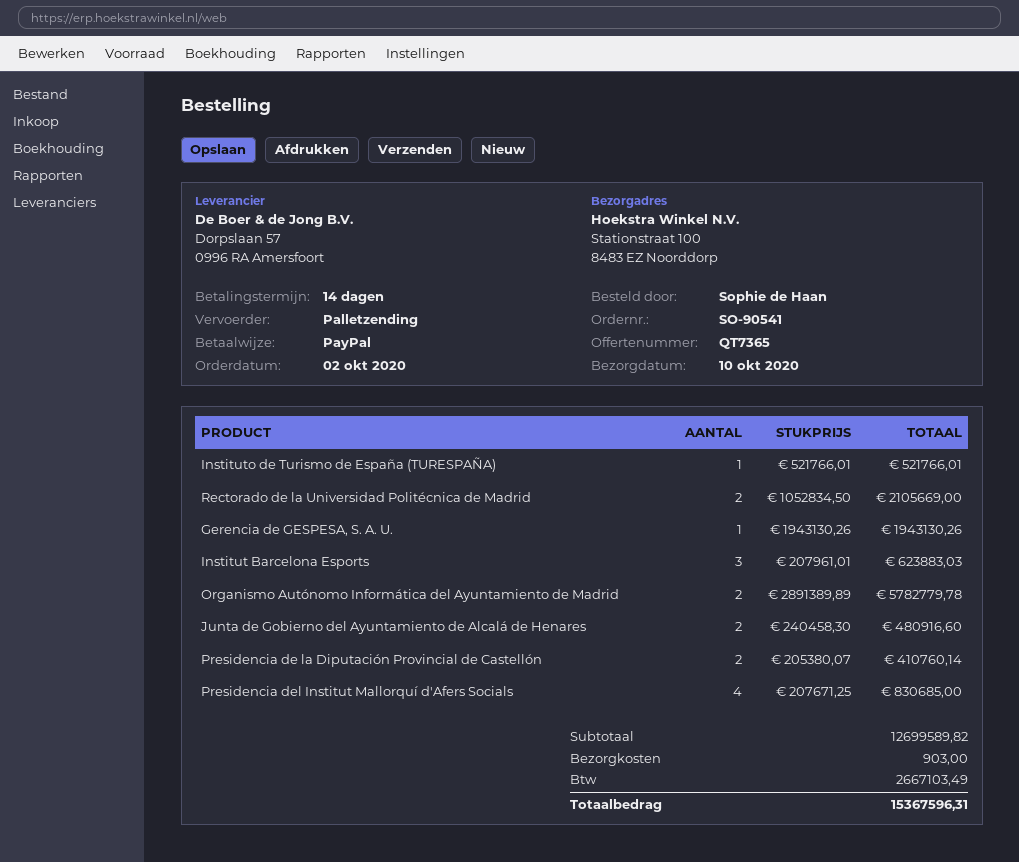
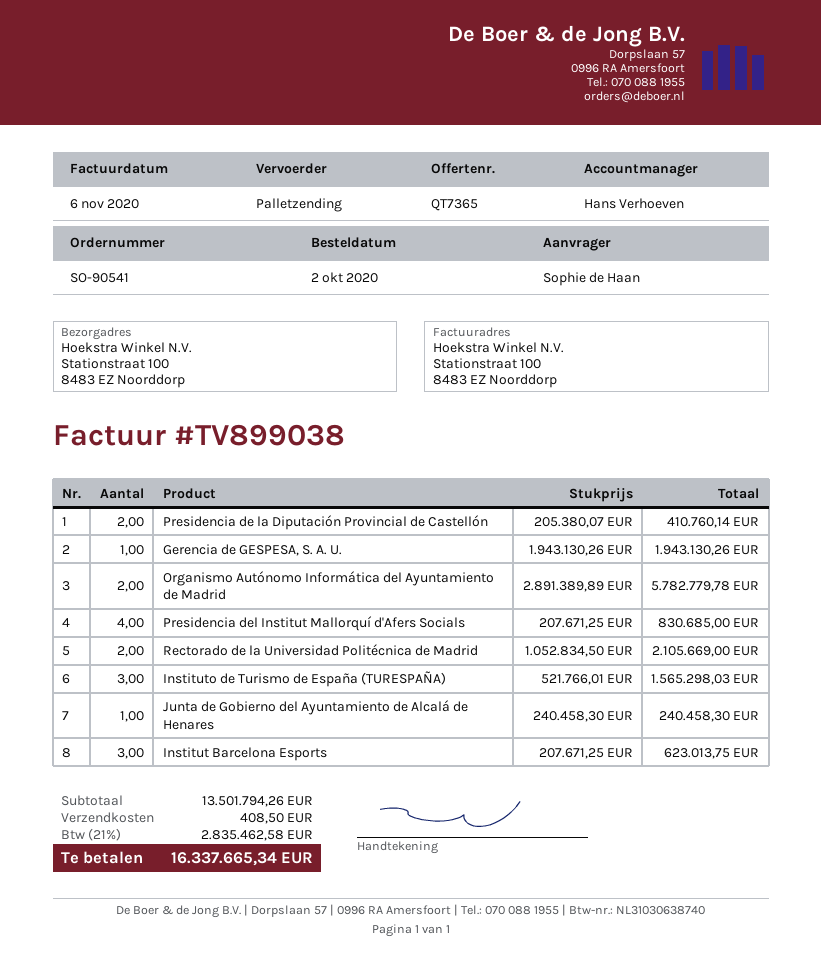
Instituto de Turismo de España (TURESPAÑA): 1 x 521766.01 = 521766.01 -> 3 x 521766.01 = 1565298.03
Institut Barcelona Esports: 3 x 207961.01 = 623883.03 -> 3 x 207671.25 = 623013.75
Junta de Gobierno del Ayuntamiento de Alcalá de Henares: 2 x 240458.30 = 480916.60 -> 1 x 240458.30 = 240458.30
subtotal: 12699589.82 -> 13501794.26
shipping: 903.00 -> 408.50
tax: 2667103.49 -> 2835462.58
total: 15367596.31 -> 16337665.34

